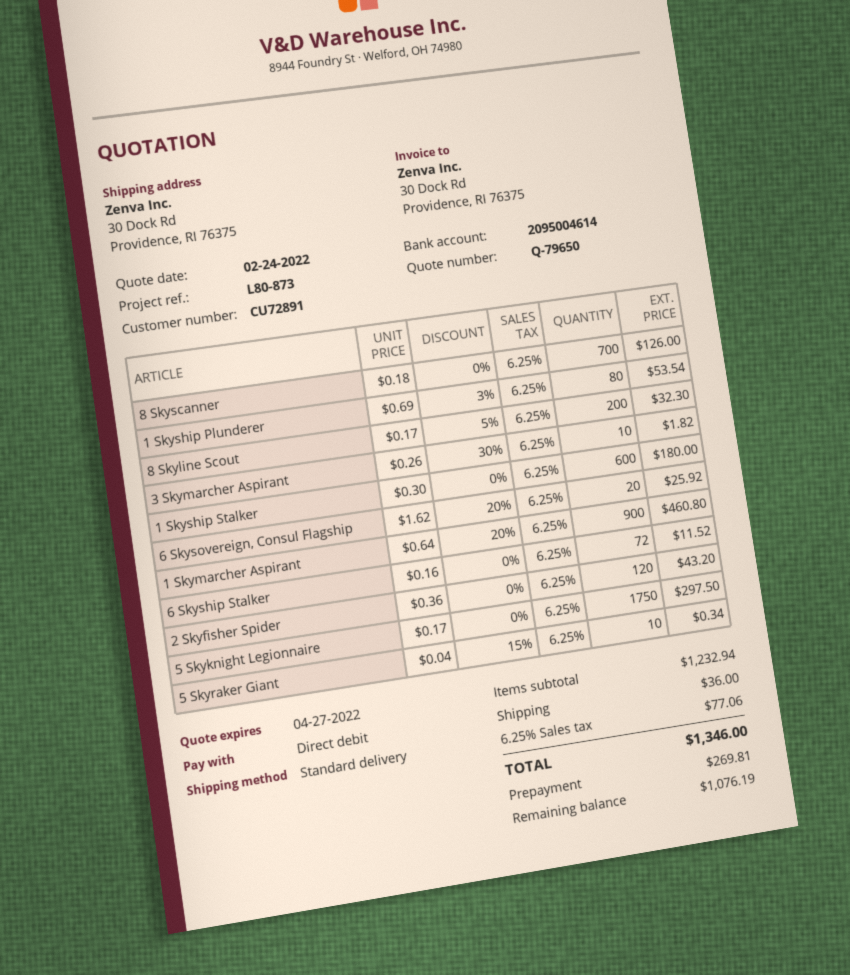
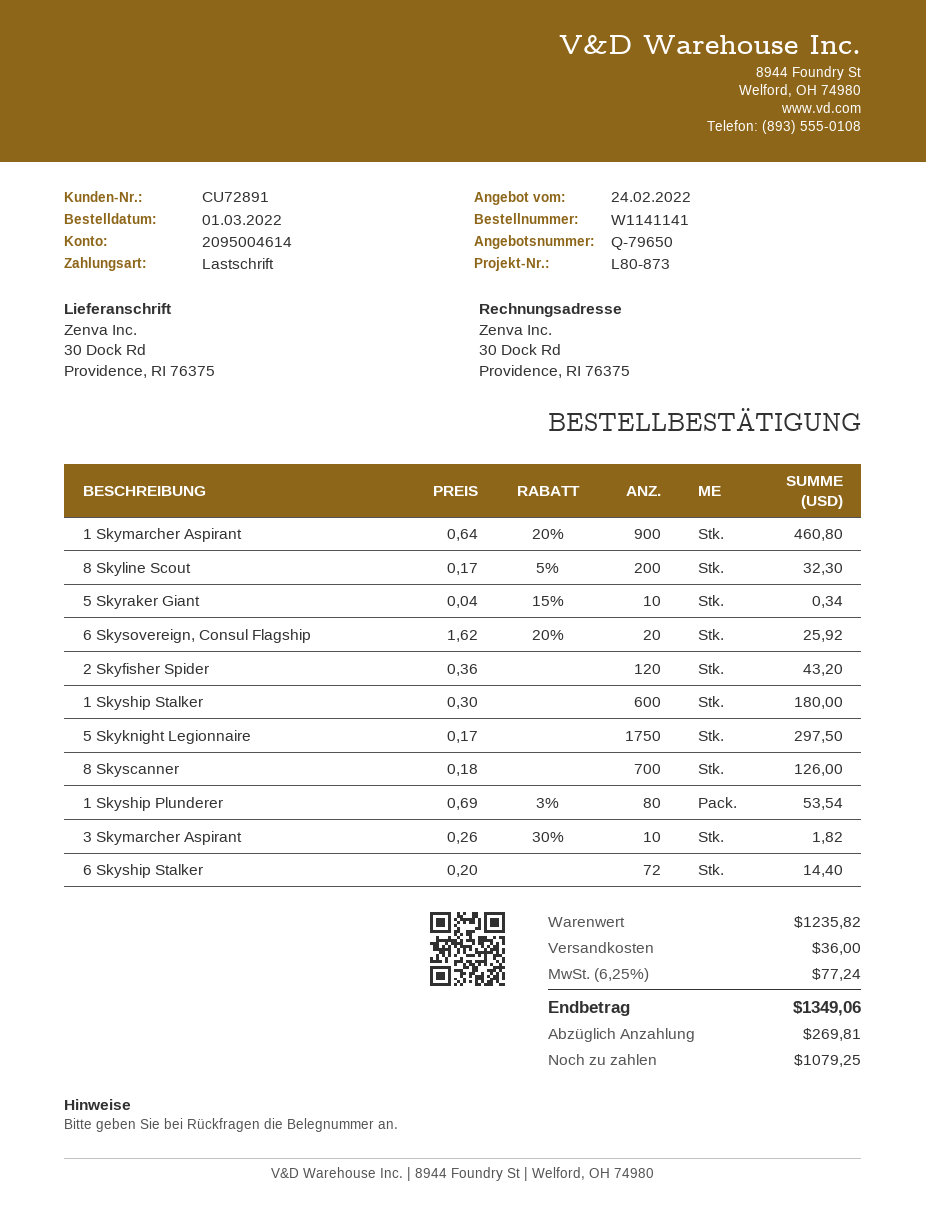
6 Skyship Stalker: 72 x 0.16 = 11.52 -> 72 x 0.20 = 14.40
subtotal: 1232.94 -> 1235.82
tax: 6.25% = 77.06 -> 6.25% = 77.24
total: 1346.00 -> 1349.06
balance: 1076.19 -> 1079.25

